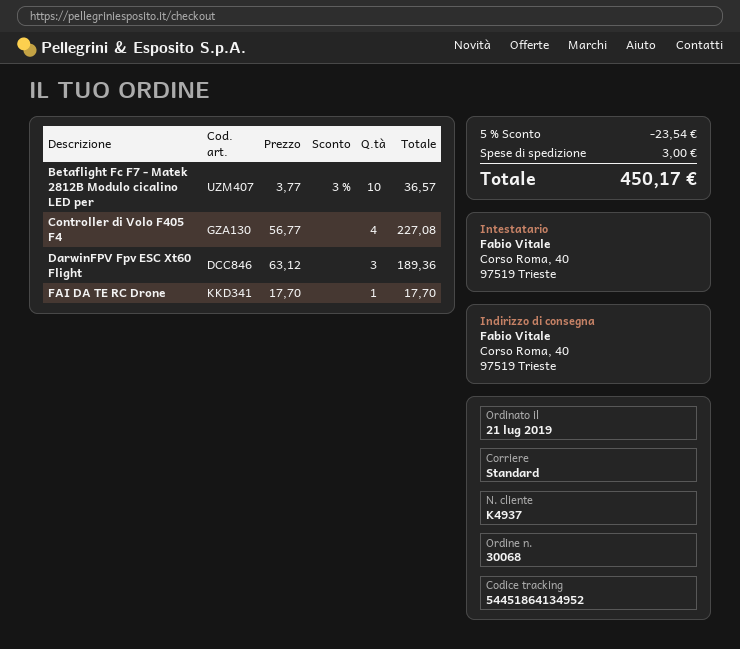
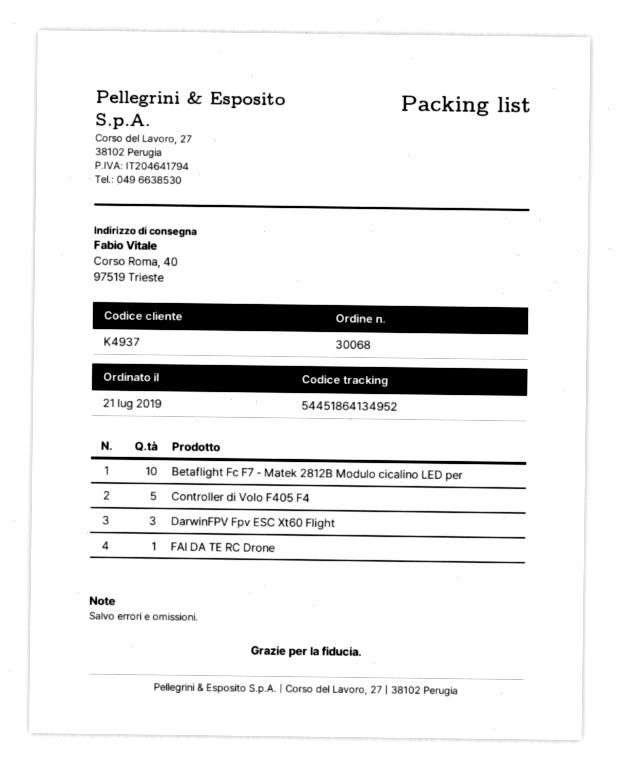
Controller di Volo F405 F4: 4 -> 5

